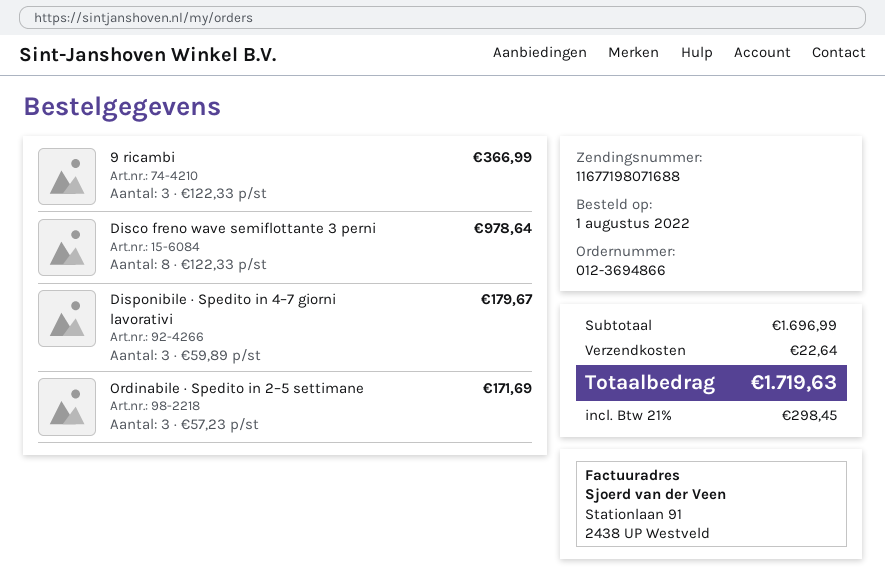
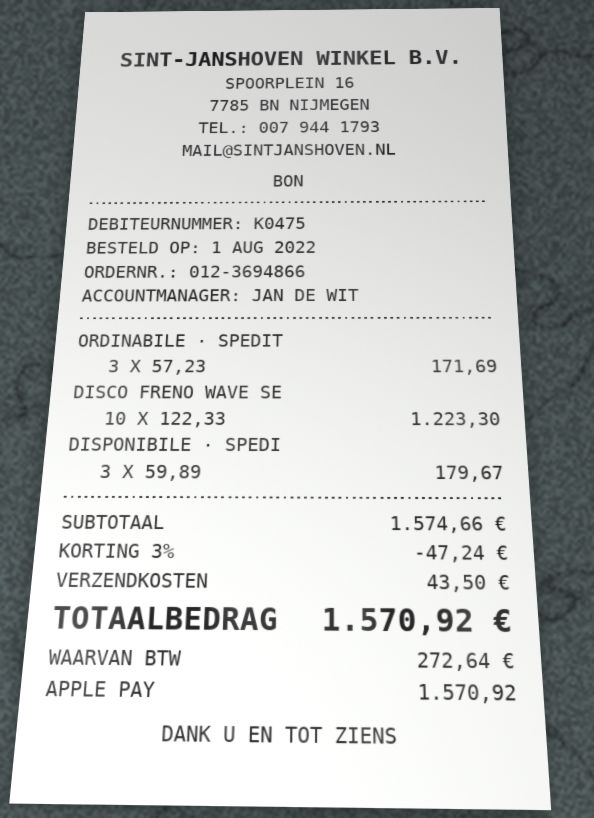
9 ricambi: 3 x 122.33 = 366.99 -> none
Disco freno wave semiflottante 3 perni: 8 x 122.33 = 978.64 -> 10 x 122.33 = 1223.30
subtotal: 1696.99 -> 1574.66
discount: none -> 3% = 47.24
shipping: 22.64 -> 43.50
tax: 298.45 -> 272.64
total: 1719.63 -> 1570.92

